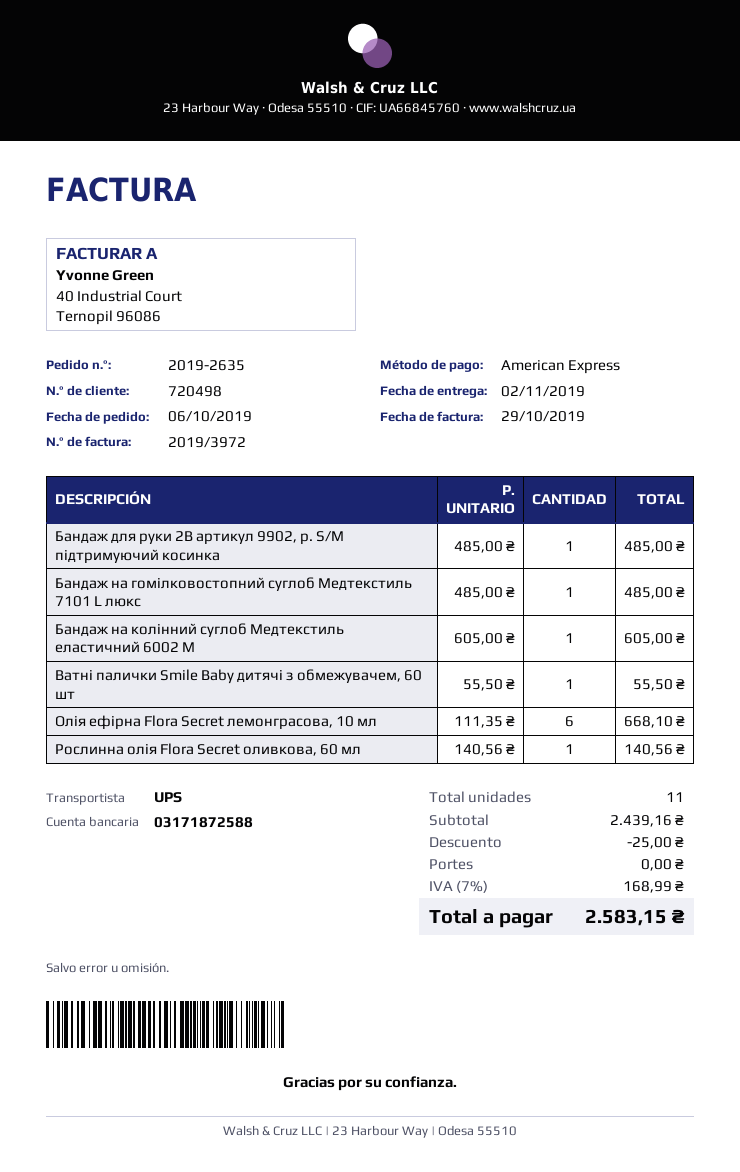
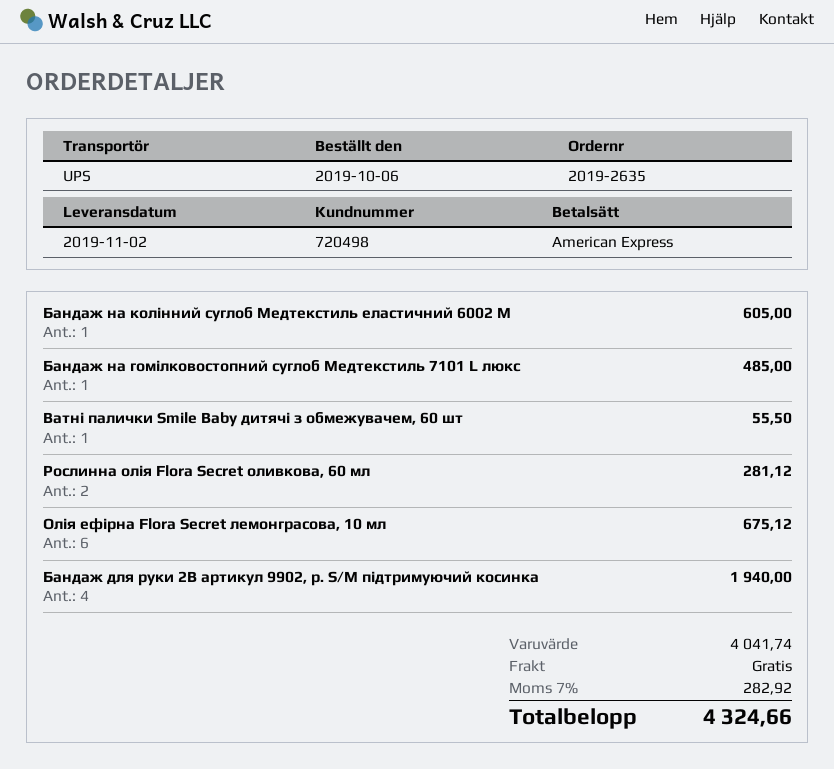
Бандаж для руки 2B артикул 9902, р. S/M підтримуючий косинка: 1 for 485.00 -> 4 for 1940.00
Олія ефірна Flora Secret лемонграсова, 10 мл: 6 for 668.10 -> 6 for 675.12
Рослинна олія Flora Secret оливкова, 60 мл: 1 for 140.56 -> 2 for 281.12
subtotal: 2439.16 -> 4041.74
discount: 25.00 -> none
tax: 7% = 168.99 -> 7% = 282.92
total: 2583.15 -> 4324.66

